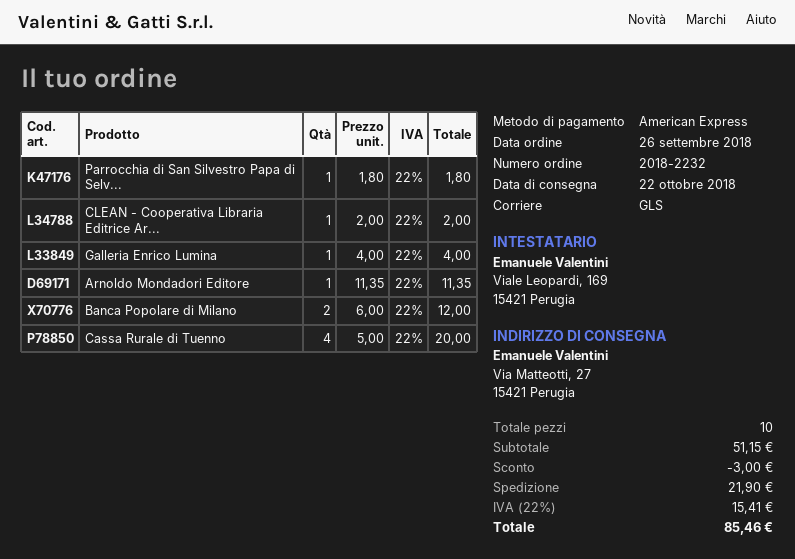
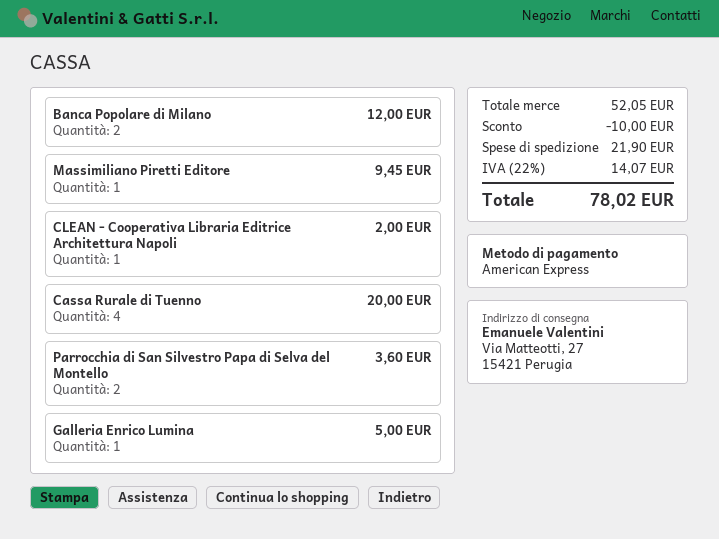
Parrocchia di San Silvestro Papa di Selv...: 1 for 1.80 -> 2 for 3.60
Galleria Enrico Lumina: 1 for 4.00 -> 1 for 5.00
Arnoldo Mondadori Editore: 1 for 11.35 -> none
Massimiliano Piretti Editore: none -> 1 for 9.45
subtotal: 51.15 -> 52.05
discount: 3.00 -> 10.00
tax: 22% = 15.41 -> 22% = 14.07
total: 85.46 -> 78.02

